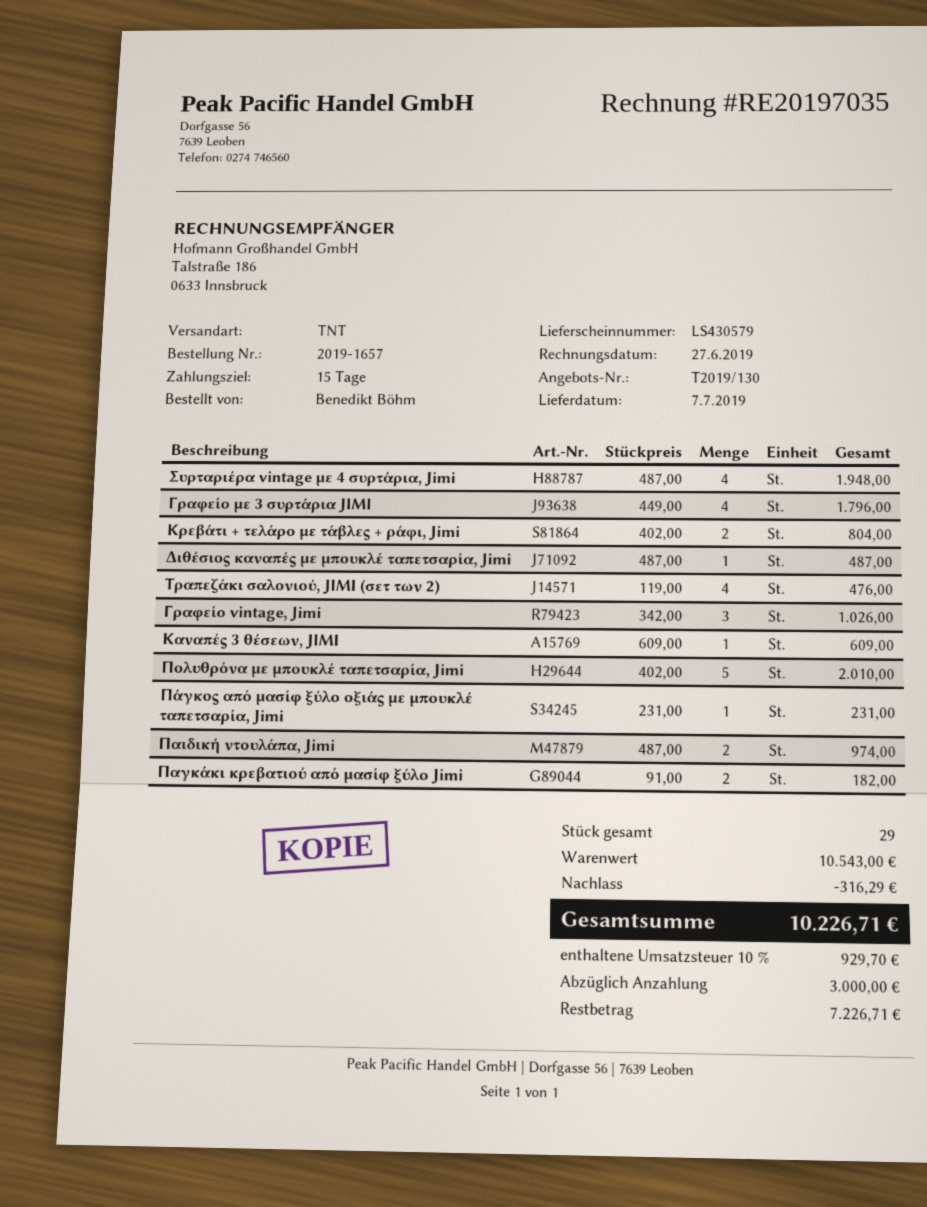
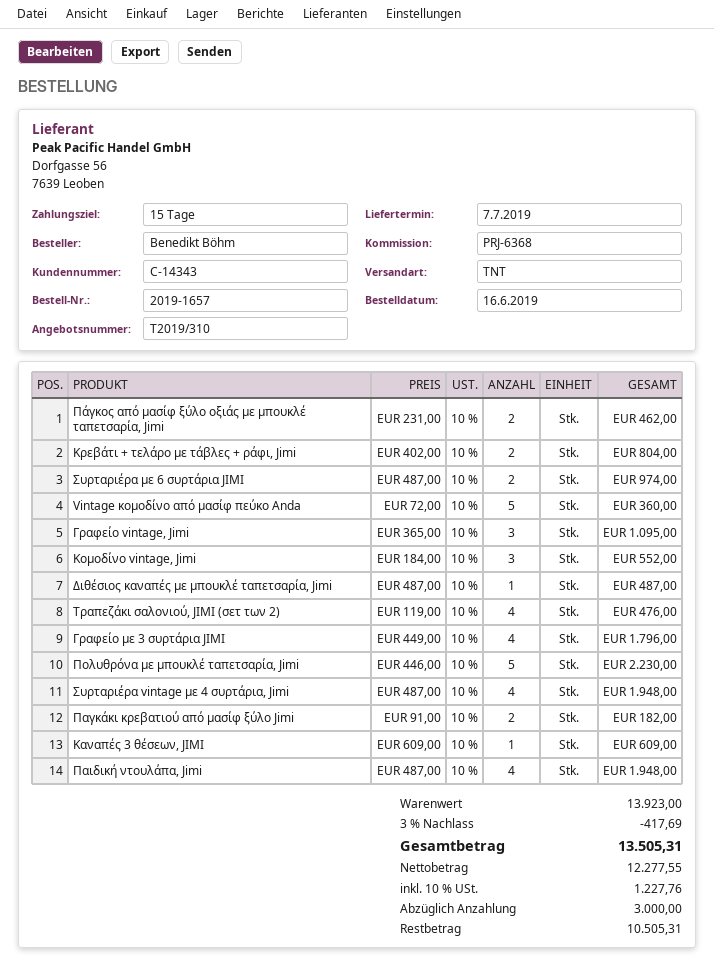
quote number: T2019/130 -> T2019/310
Γραφείο vintage, Jimi: 3 x 342.00 = 1026.00 -> 3 x 365.00 = 1095.00
Πολυθρόνα με μπουκλέ ταπετσαρία, Jimi: 5 x 402.00 = 2010.00 -> 5 x 446.00 = 2230.00
Πάγκος από μασίφ ξύλο οξιάς με μπουκλέ ταπετσαρία, Jimi: 1 x 231.00 = 231.00 -> 2 x 231.00 = 462.00
Παιδική ντουλάπα, Jimi: 2 x 487.00 = 974.00 -> 4 x 487.00 = 1948.00
Συρταριέρα με 6 συρτάρια JIMI: none -> 2 x 487.00 = 974.00
Vintage κομοδίνο από μασίφ πεύκο Anda: none -> 5 x 72.00 = 360.00
Κομοδίνο vintage, Jimi: none -> 3 x 184.00 = 552.00
subtotal: 10543.00 -> 13923.00
discount: 316.29 -> 417.69
tax: 10% = 929.70 -> 10% = 1227.76
total: 10226.71 -> 13505.31
balance: 7226.71 -> 10505.31

